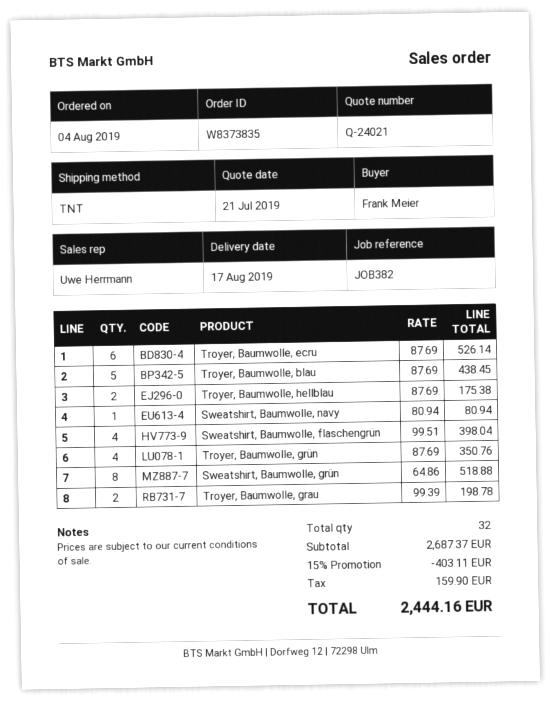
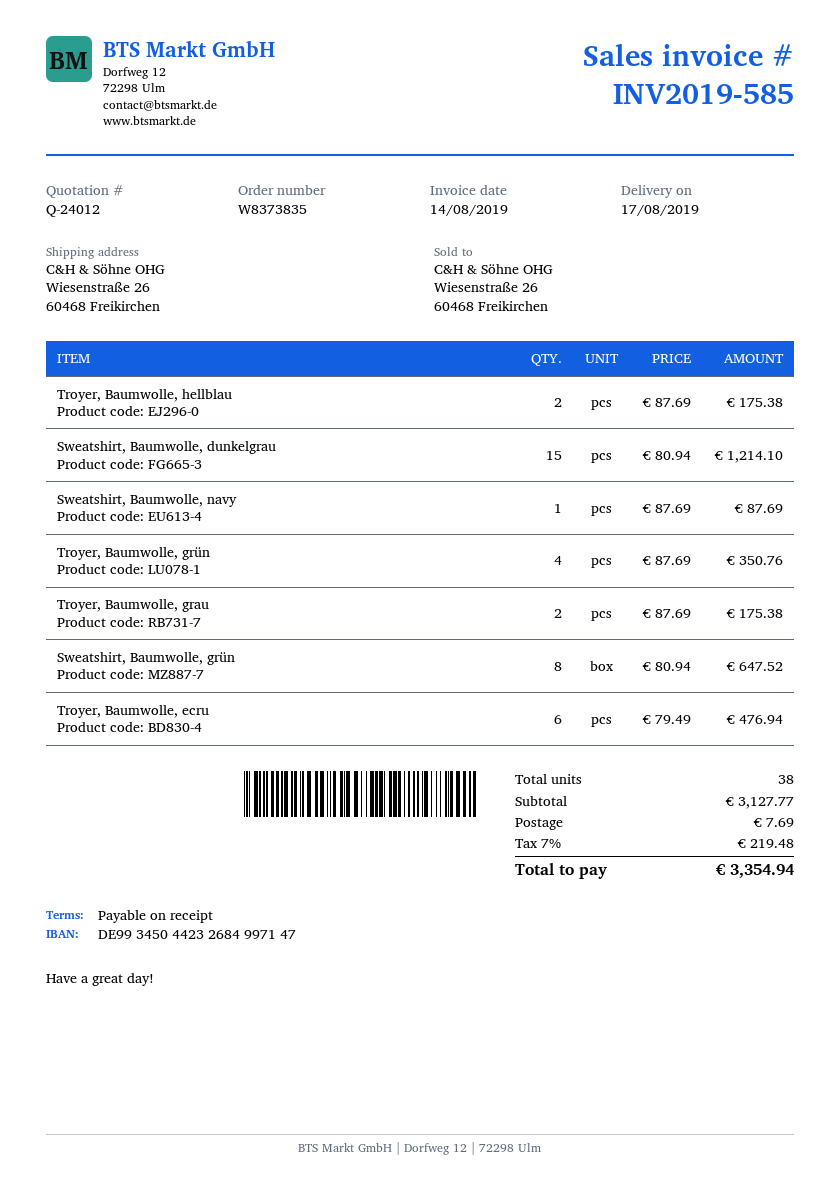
quote number: Q-24021 -> Q-24012
Troyer, Baumwolle, ecru: 6 x 87.69 = 526.14 -> 6 x 79.49 = 476.94
Troyer, Baumwolle, blau: 5 x 87.69 = 438.45 -> none
Sweatshirt, Baumwolle, navy: 1 x 80.94 = 80.94 -> 1 x 87.69 = 87.69
Sweatshirt, Baumwolle, flaschengrün: 4 x 99.51 = 398.04 -> none
Sweatshirt, Baumwolle, grün: 8 x 64.86 = 518.88 -> 8 x 80.94 = 647.52
Troyer, Baumwolle, grau: 2 x 99.39 = 198.78 -> 2 x 87.69 = 175.38
Sweatshirt, Baumwolle, dunkelgrau: none -> 15 x 80.94 = 1214.10
total quantity: 32 -> 38
subtotal: 2687.37 -> 3127.77
discount: 15% = 403.11 -> none
shipping: none -> 7.69
tax: 159.90 -> 219.48
total: 2444.16 -> 3354.94

